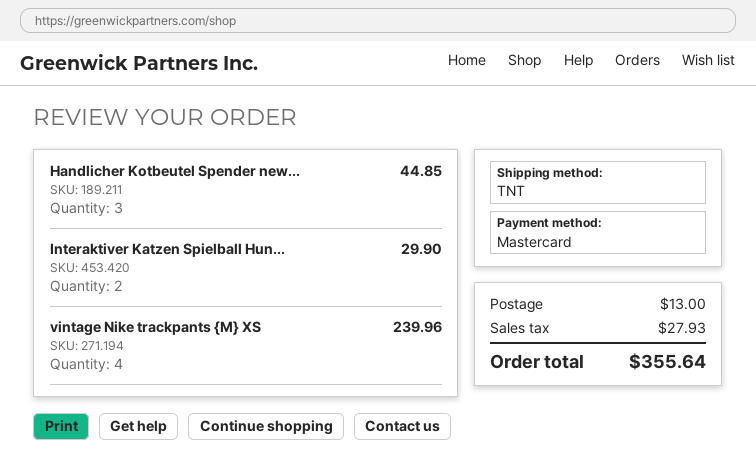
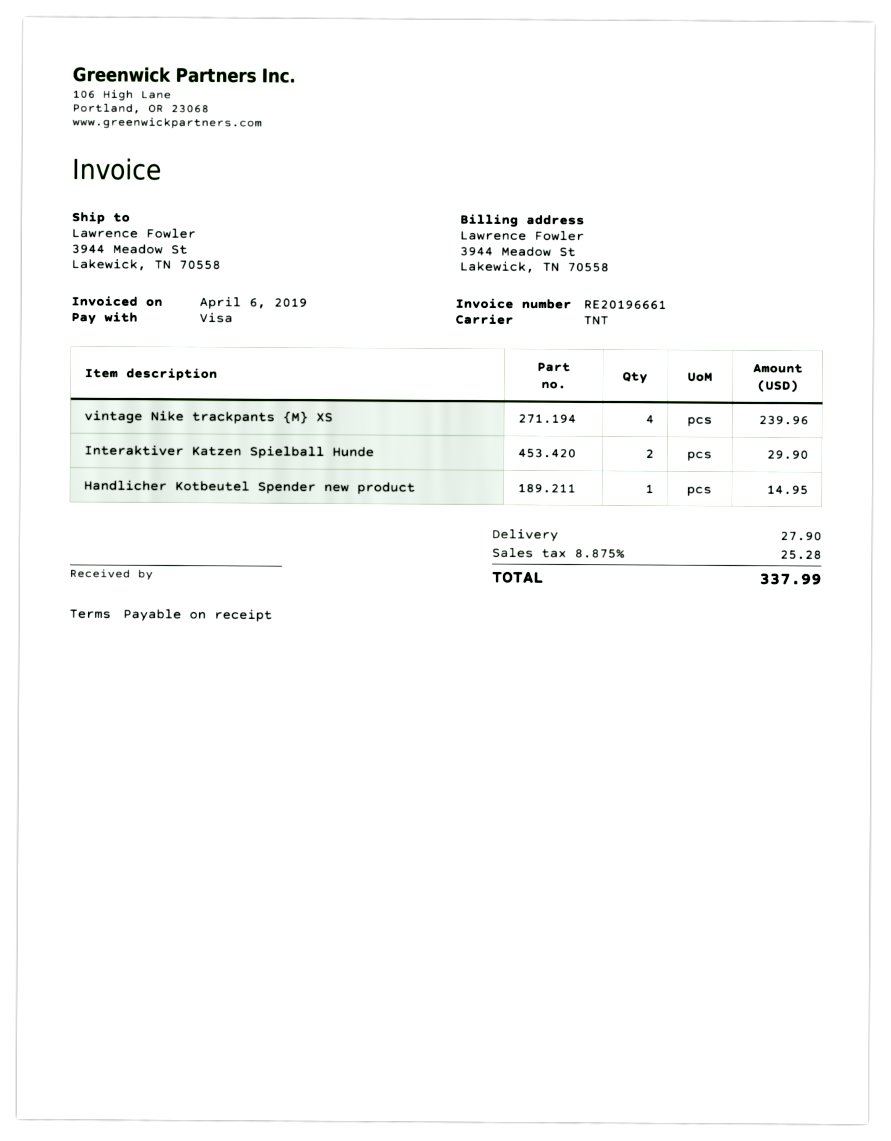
payment method: Mastercard -> Visa
Handlicher Kotbeutel Spender new...: 3 for 44.85 -> 1 for 14.95
shipping: 13.00 -> 27.90
tax: 27.93 -> 25.28
total: 355.64 -> 337.99

